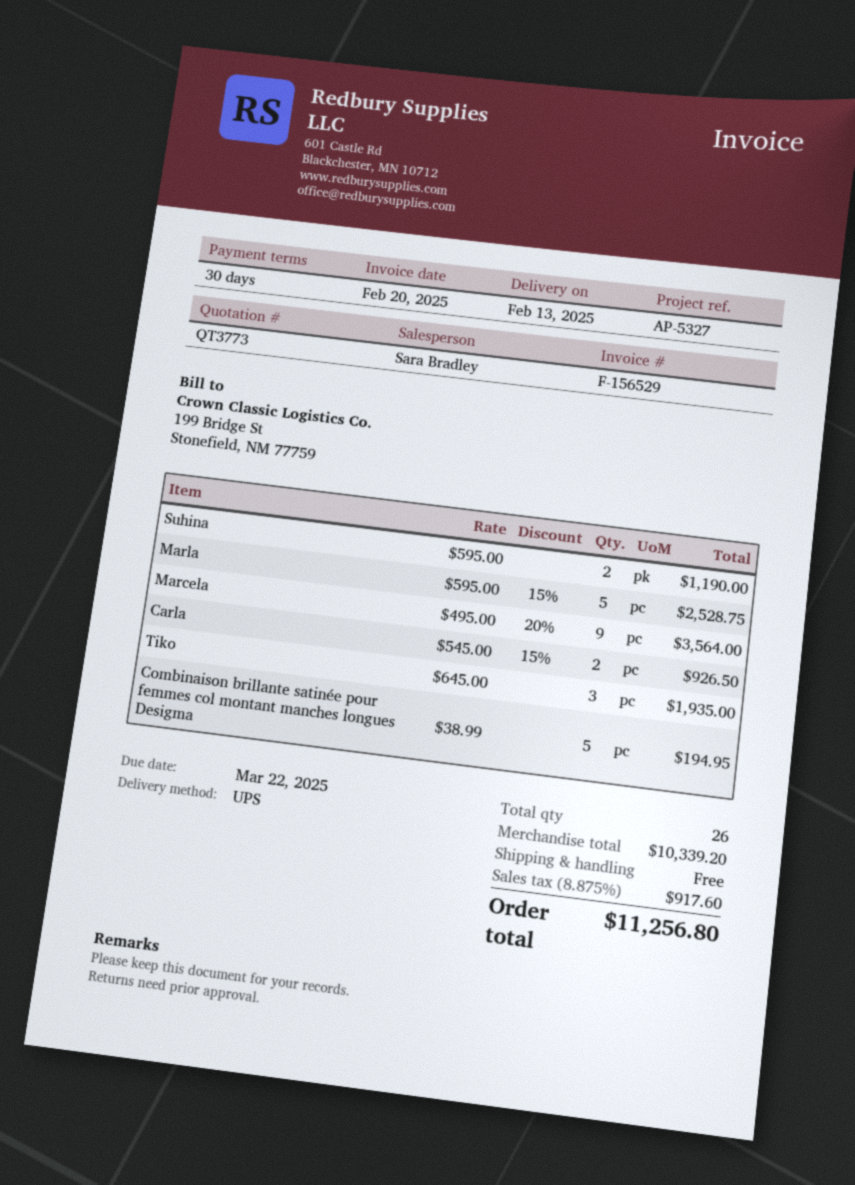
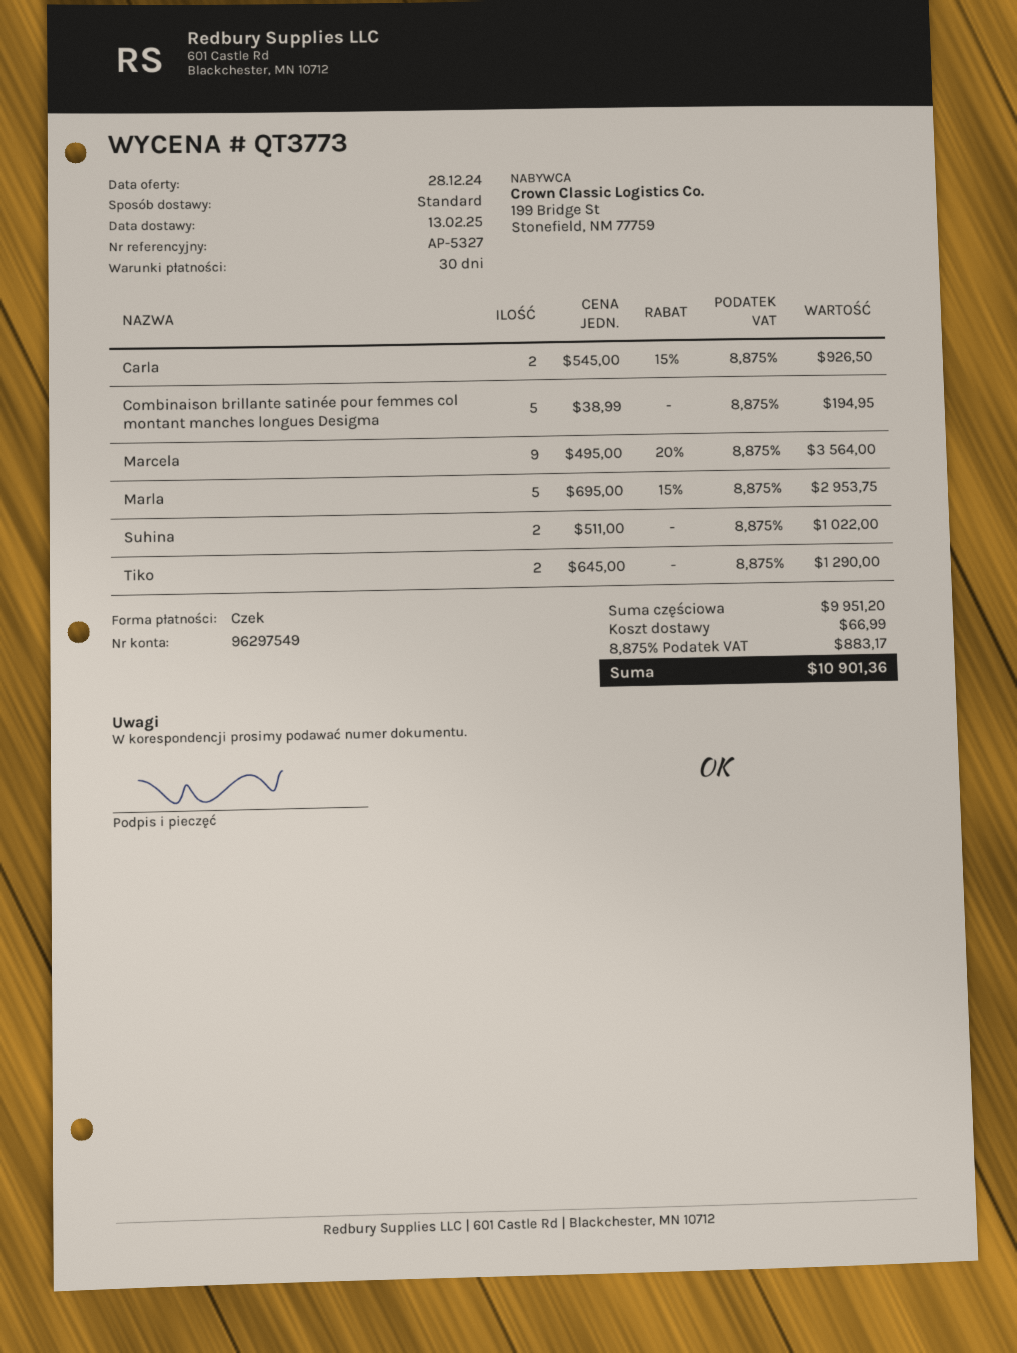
shipping method: UPS -> standard
Suhina: 2 x 595.00 = 1190.00 -> 2 x 511.00 = 1022.00
Marla: 5 x 595.00 - 15% = 2528.75 -> 5 x 695.00 - 15% = 2953.75
Tiko: 3 x 645.00 = 1935.00 -> 2 x 645.00 = 1290.00
subtotal: 10339.20 -> 9951.20
shipping: 0.00 -> 66.99
tax: 8.875% = 917.60 -> 8.875% = 883.17
total: 11256.80 -> 10901.36

